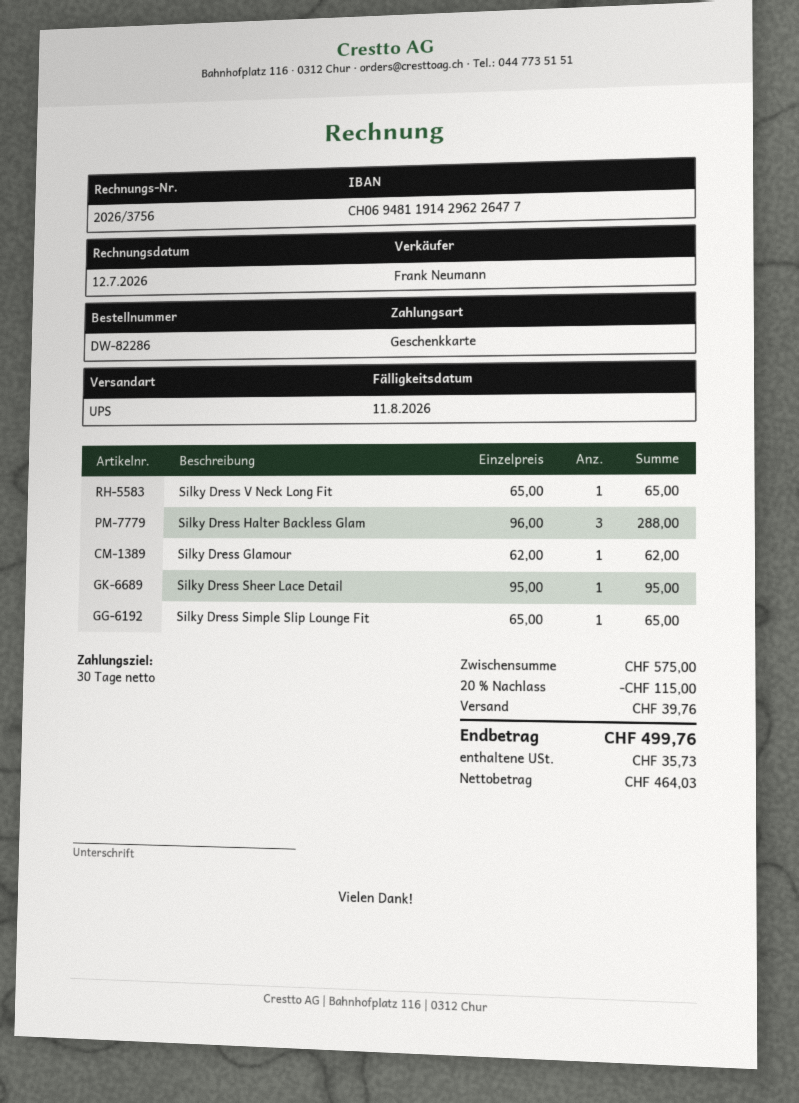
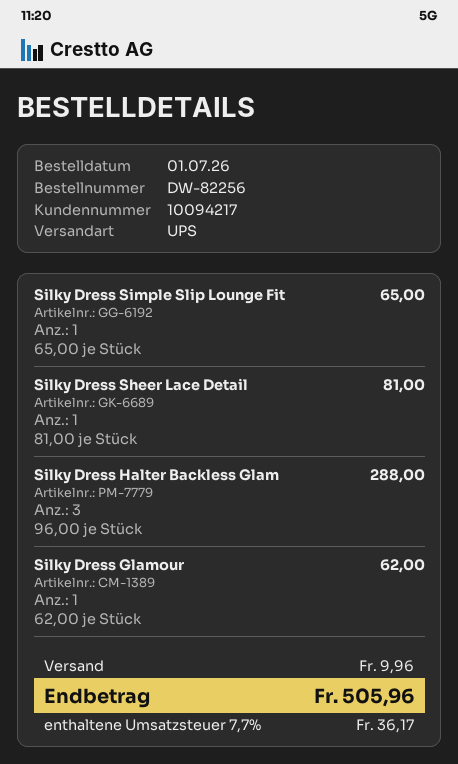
order number: DW-82286 -> DW-82256
Silky Dress V Neck Long Fit: 1 x 65.00 = 65.00 -> none
Silky Dress Sheer Lace Detail: 1 x 95.00 = 95.00 -> 1 x 81.00 = 81.00
discount: 20% = 115.00 -> none
shipping: 39.76 -> 9.96
tax: 35.73 -> 36.17
total: 499.76 -> 505.96

